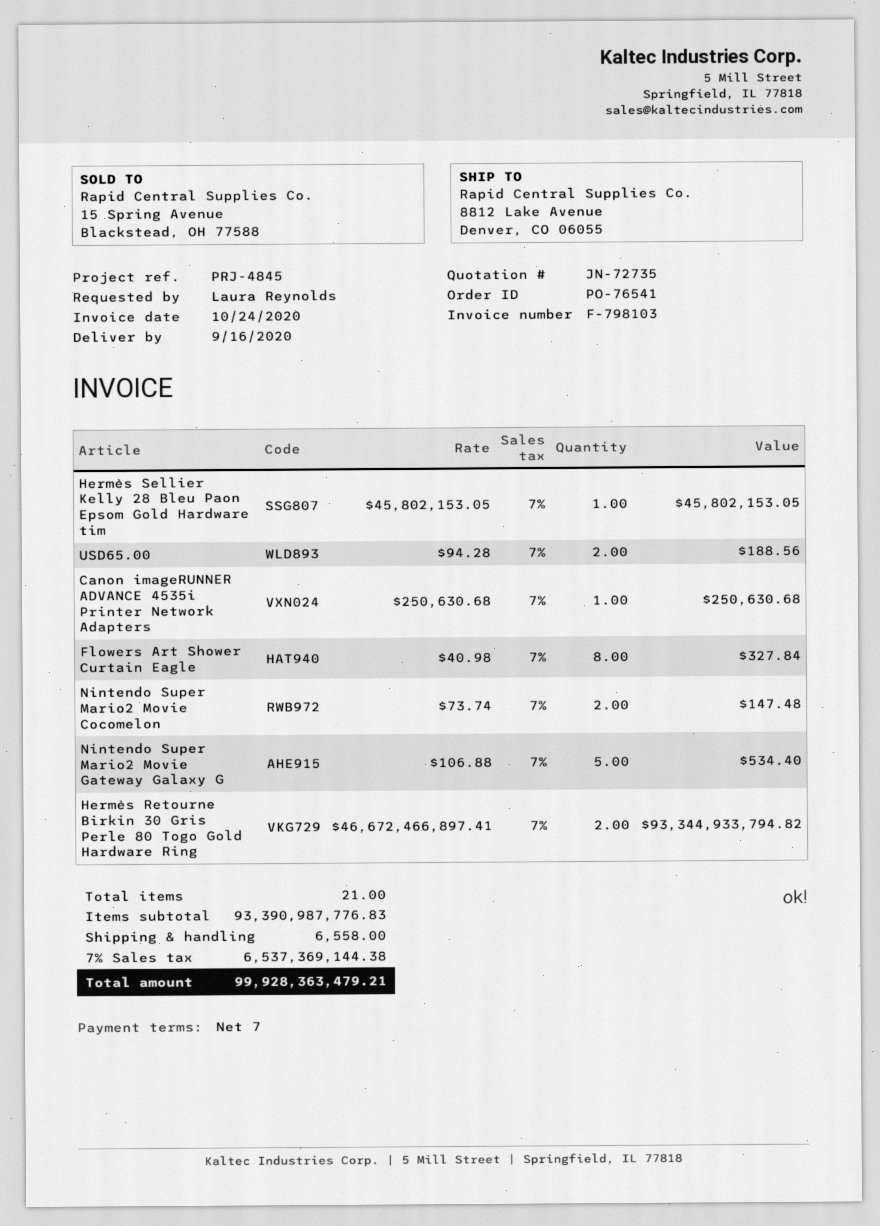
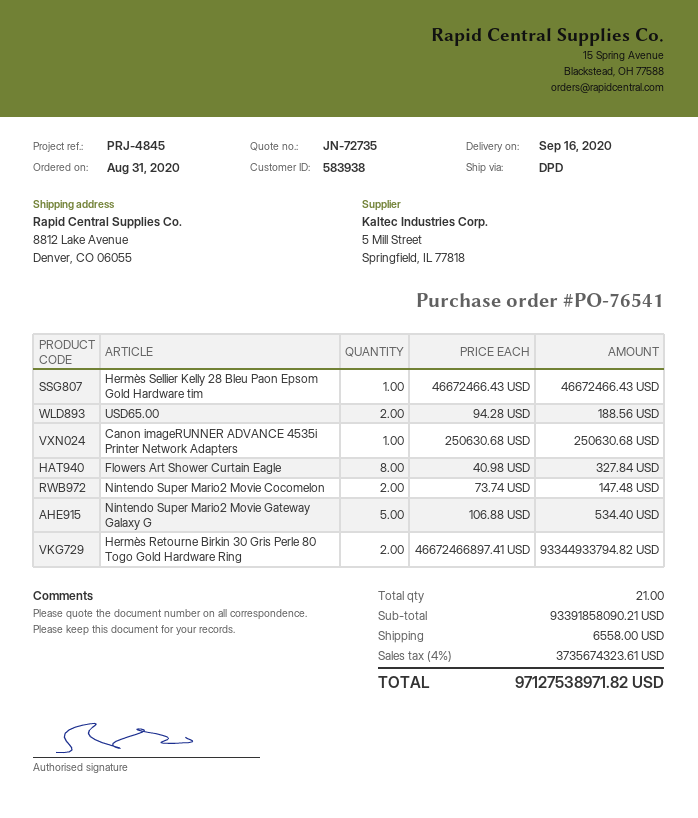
Hermès Sellier Kelly 28 Bleu Paon Epsom Gold Hardware tim: 1 x 45802153.05 = 45802153.05 -> 1 x 46672466.43 = 46672466.43
subtotal: 93390987776.83 -> 93391858090.21
tax: 7% = 6537369144.38 -> 4% = 3735674323.61
total: 99928363479.21 -> 97127538971.82

